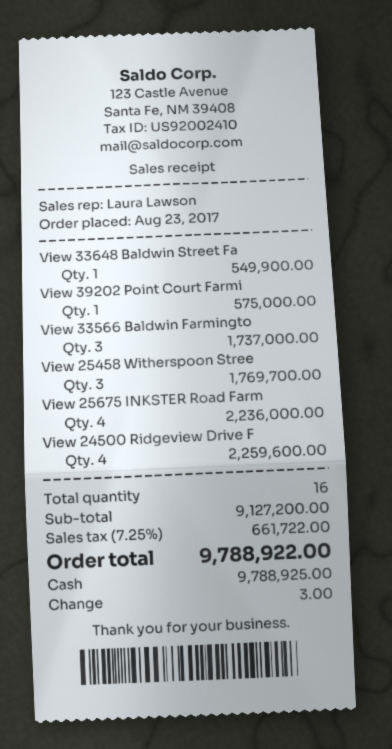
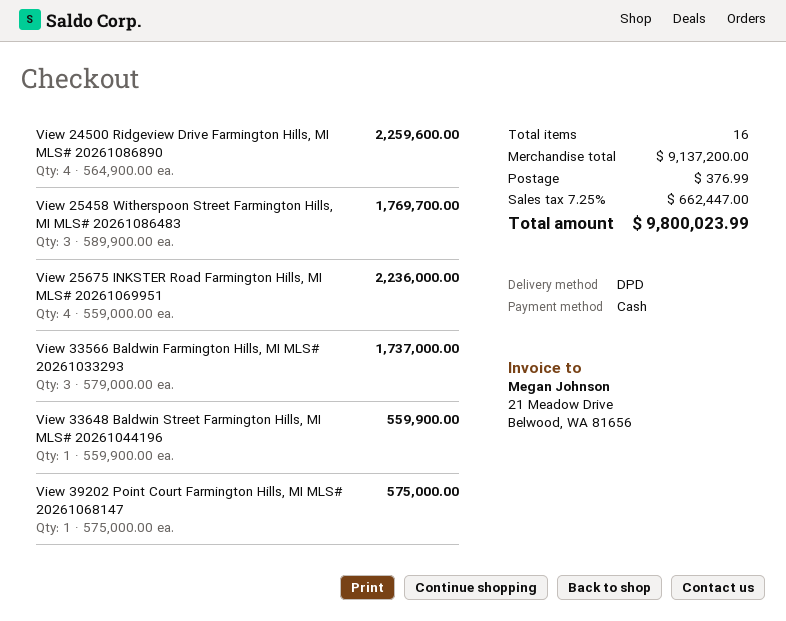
View 33648 Baldwin Street Fa: 1 for 549900.00 -> 1 for 559900.00
subtotal: 9127200.00 -> 9137200.00
shipping: none -> 376.99
tax: 7.25% = 661722.00 -> 7.25% = 662447.00
total: 9788922.00 -> 9800023.99

